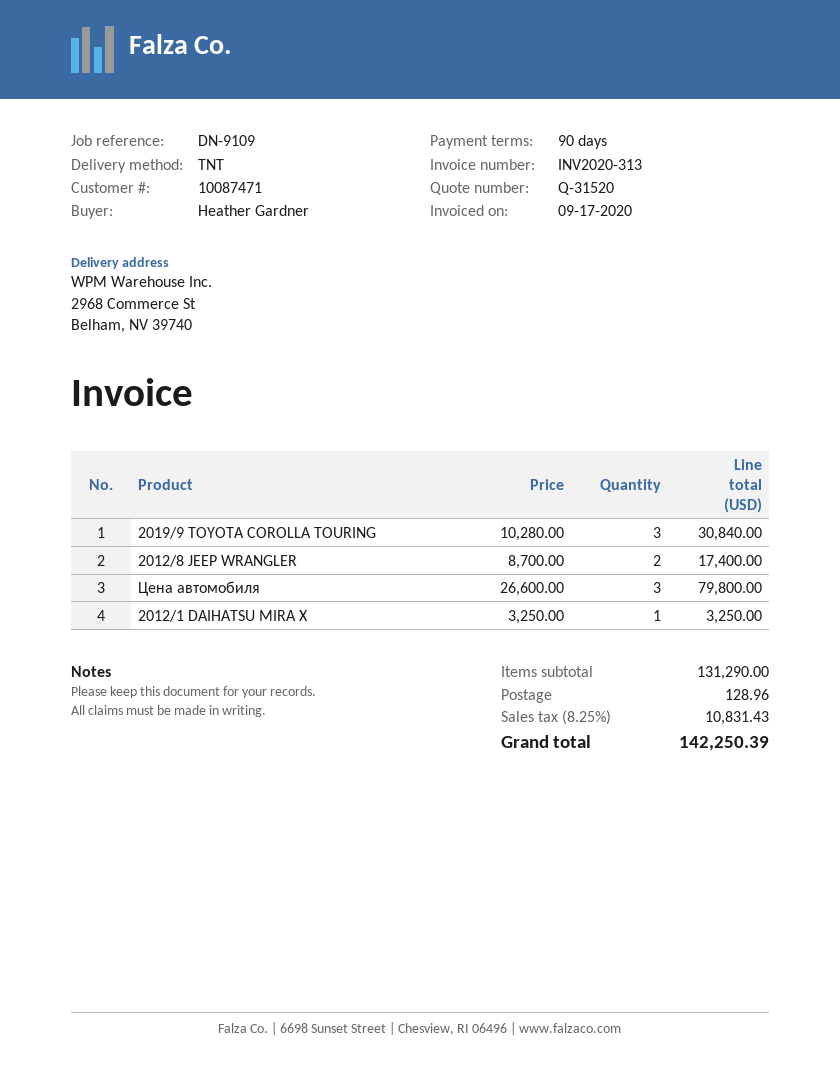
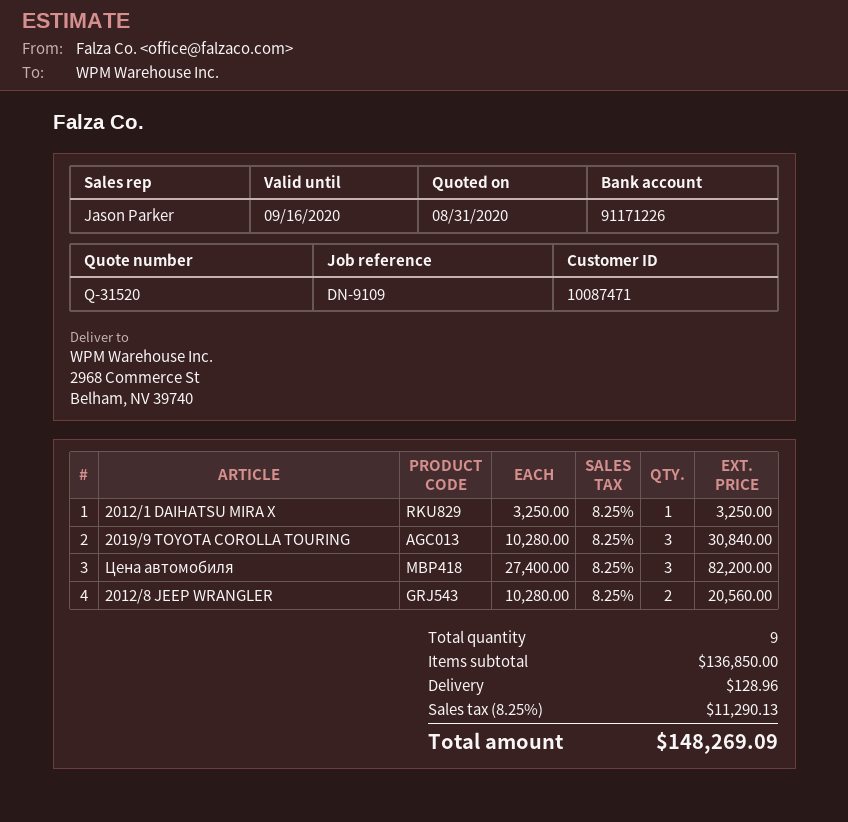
2012/8 JEEP WRANGLER: 2 x 8700.00 = 17400.00 -> 2 x 10280.00 = 20560.00
Цена автомобиля: 3 x 26600.00 = 79800.00 -> 3 x 27400.00 = 82200.00
subtotal: 131290.00 -> 136850.00
tax: 8.25% = 10831.43 -> 8.25% = 11290.13
total: 142250.39 -> 148269.09

